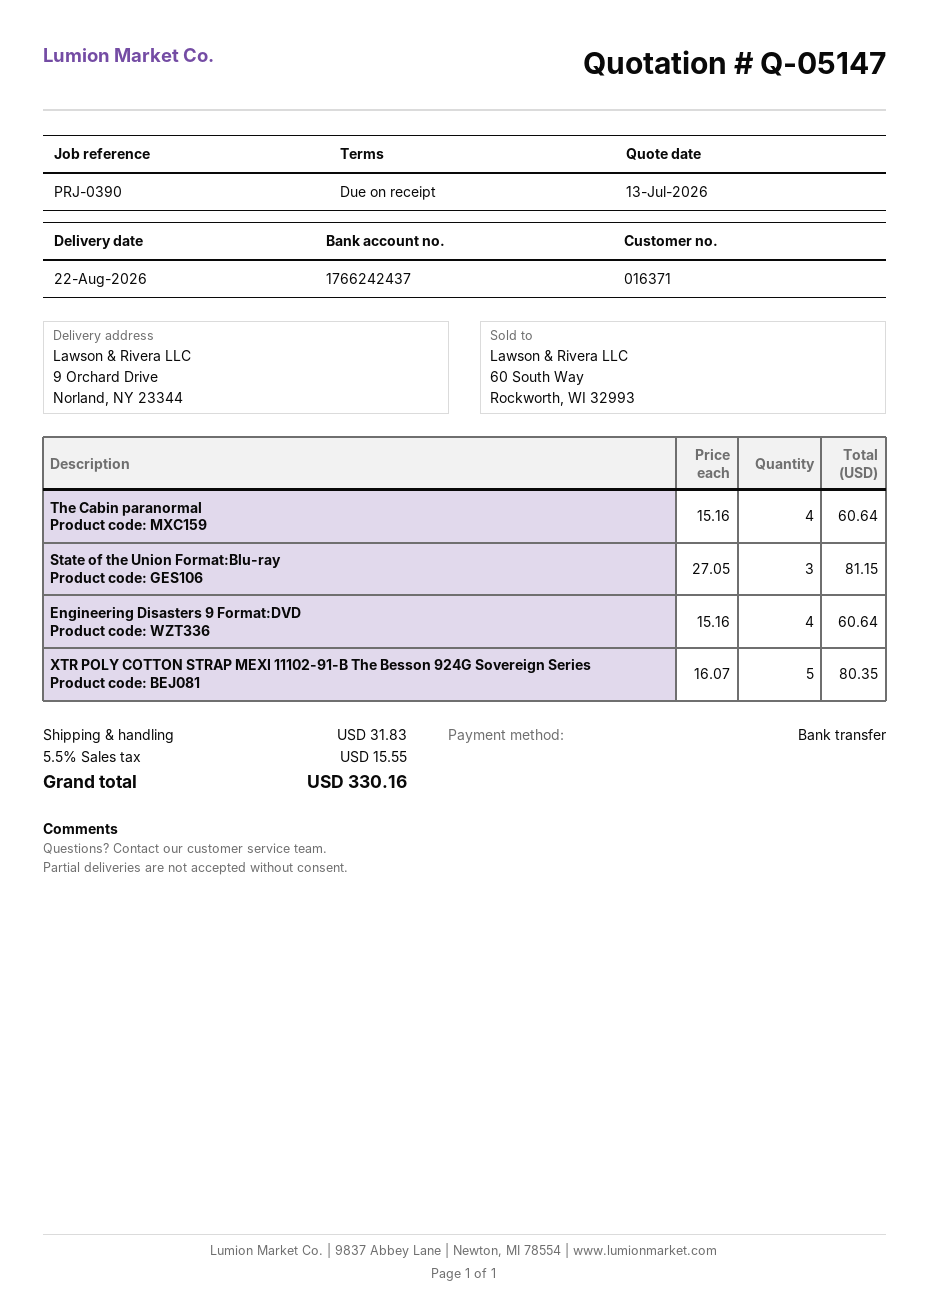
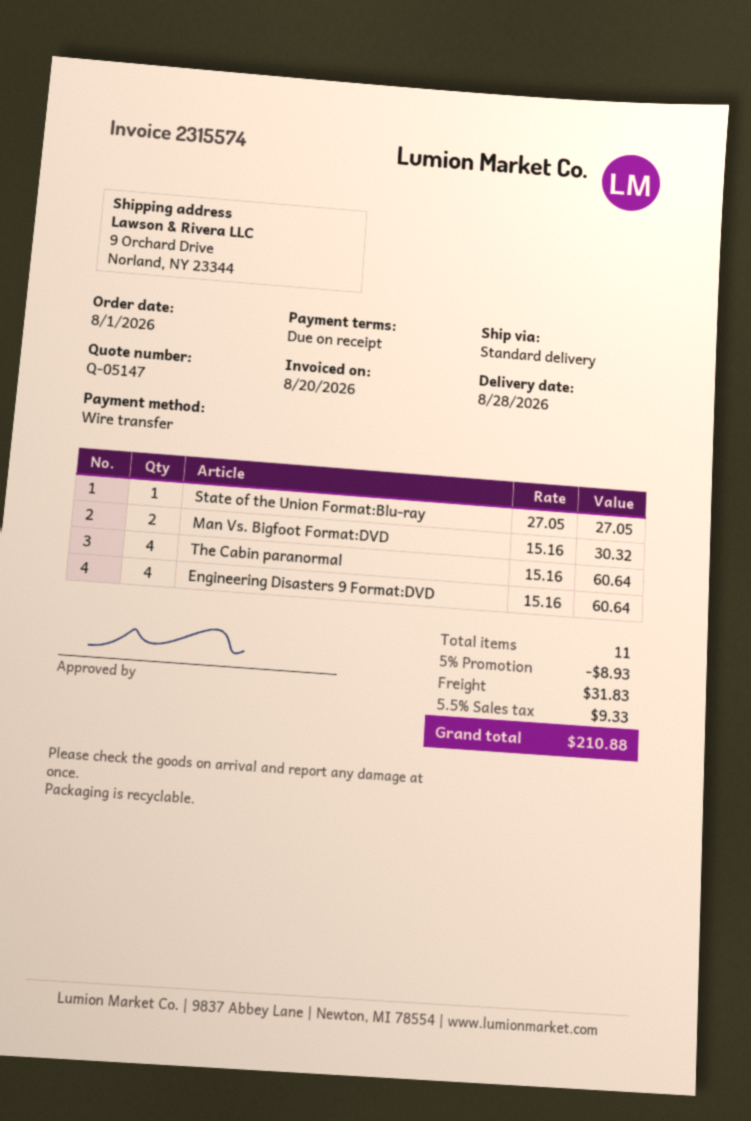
delivery date: 2026-08-22 -> 2026-08-28
State of the Union Format:Blu-ray: 3 x 27.05 = 81.15 -> 1 x 27.05 = 27.05
XTR POLY COTTON STRAP MEXI 11102-91-B The Besson 924G Sovereign Series: 5 x 16.07 = 80.35 -> none
Man Vs. Bigfoot Format:DVD: none -> 2 x 15.16 = 30.32
discount: none -> 5% = 8.93
tax: 5.5% = 15.55 -> 5.5% = 9.33
total: 330.16 -> 210.88

